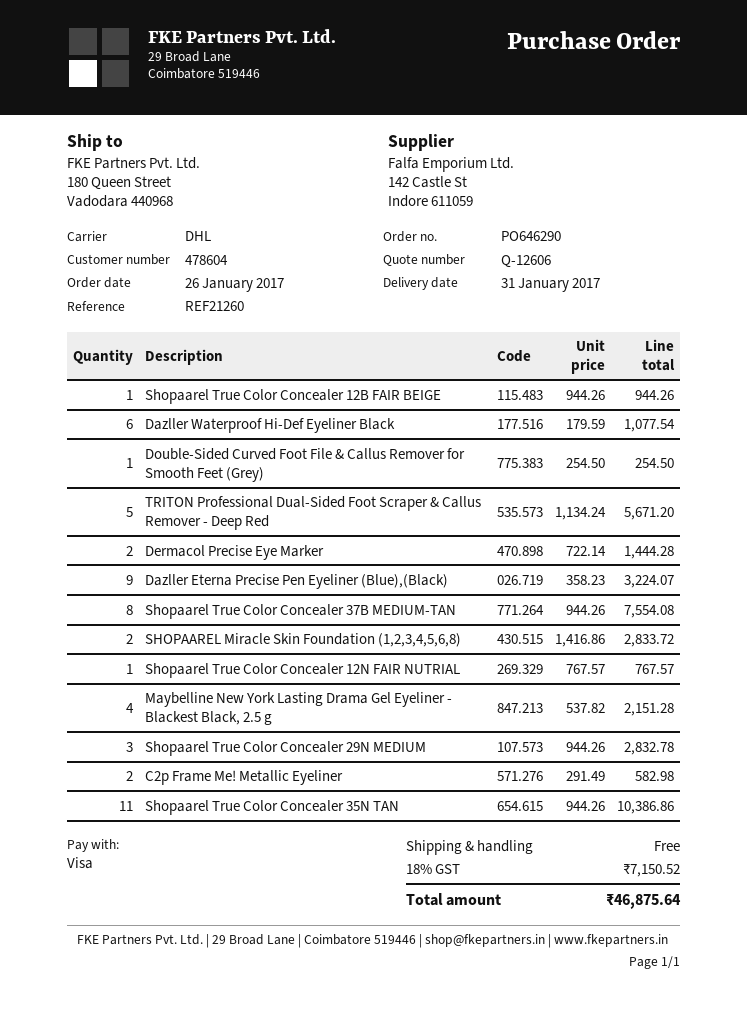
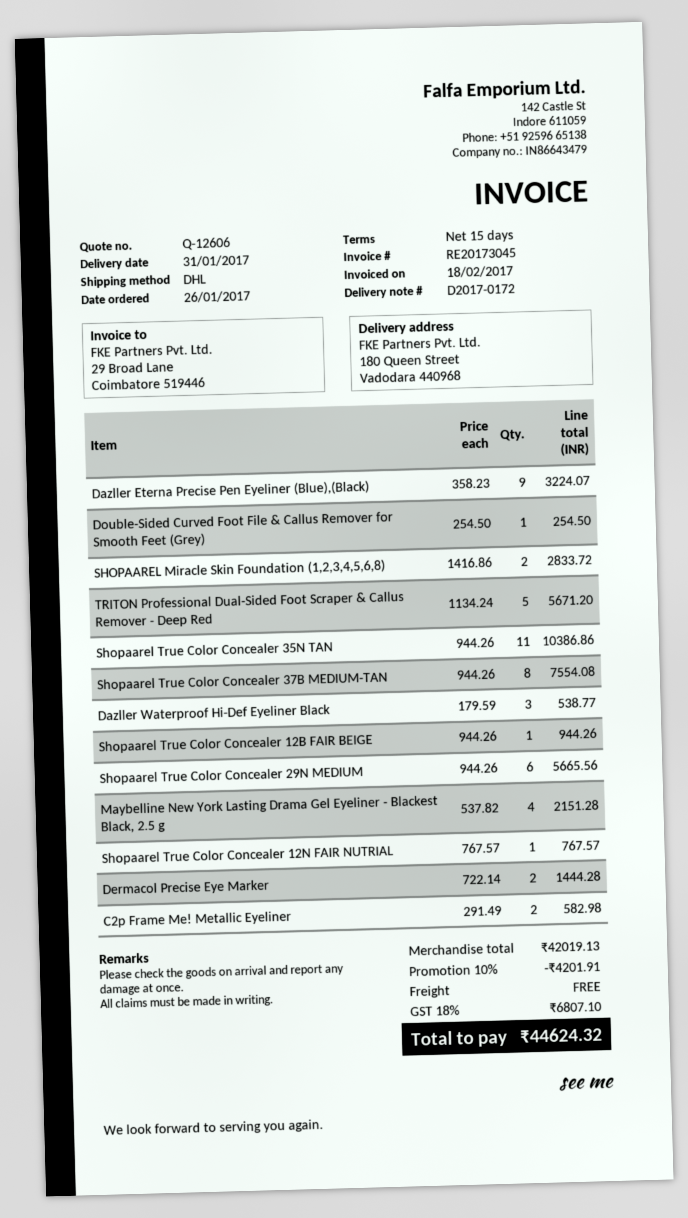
Dazller Waterproof Hi-Def Eyeliner Black: 6 x 179.59 = 1077.54 -> 3 x 179.59 = 538.77
Shopaarel True Color Concealer 29N MEDIUM: 3 x 944.26 = 2832.78 -> 6 x 944.26 = 5665.56
discount: none -> 10% = 4201.91
tax: 18% = 7150.52 -> 18% = 6807.10
total: 46875.64 -> 44624.32

